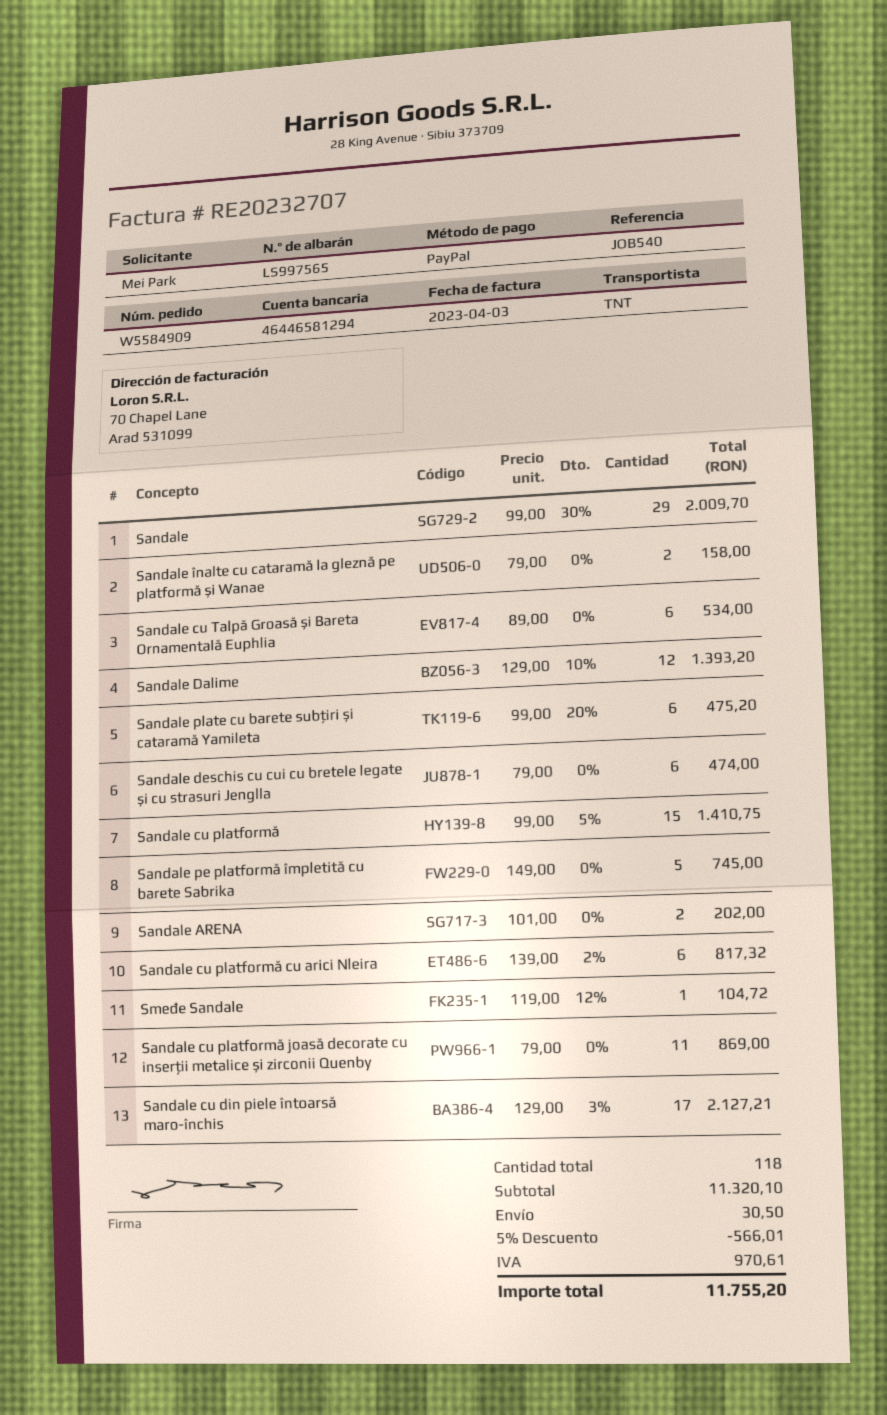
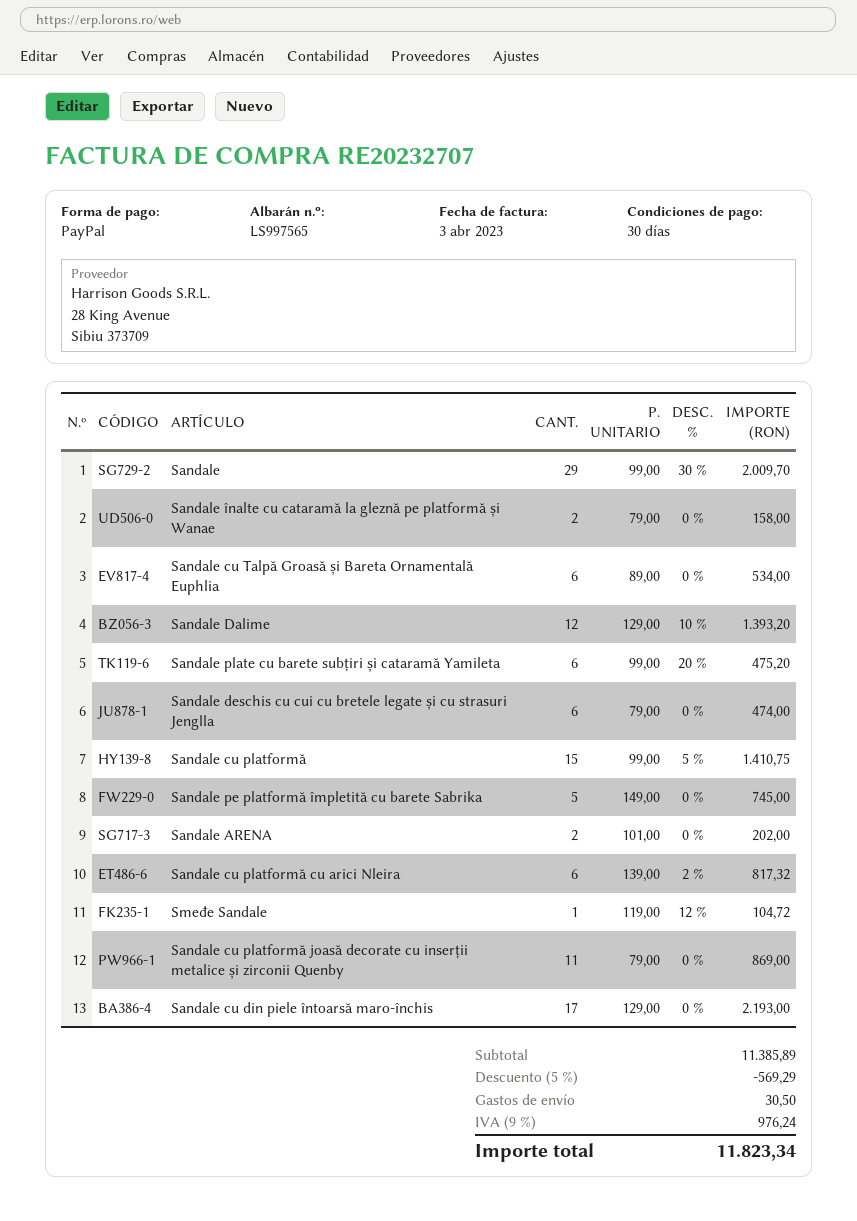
Sandale cu din piele întoarsă maro-închis: 17 x 129.00 - 3% = 2127.21 -> 17 x 129.00 = 2193.00
subtotal: 11320.10 -> 11385.89
discount: 5% = 566.01 -> 5% = 569.29
tax: 970.61 -> 976.24
total: 11755.20 -> 11823.34

